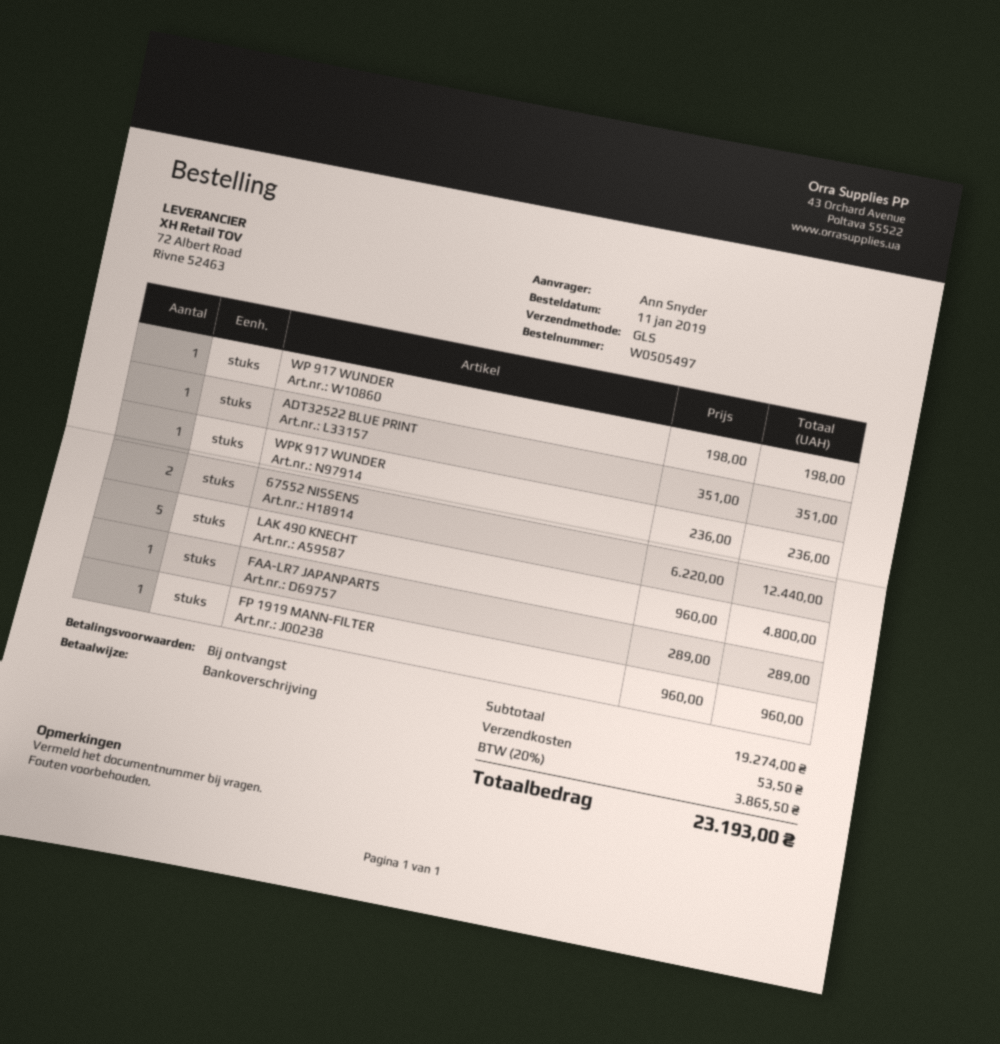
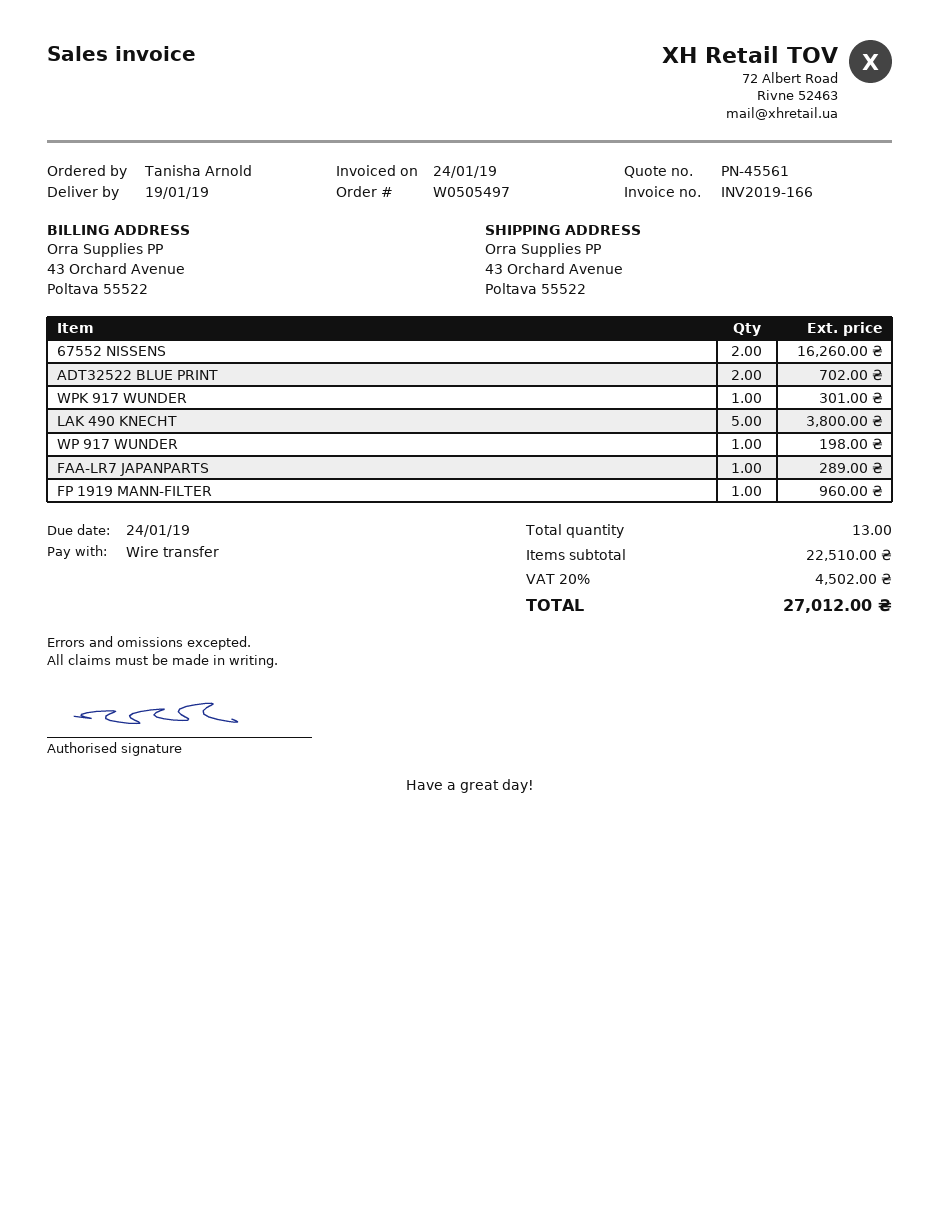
ordered by: Ann Snyder -> Tanisha Arnold
ADT32522 BLUE PRINT: 1 for 351.00 -> 2 for 702.00
WPK 917 WUNDER: 1 for 236.00 -> 1 for 301.00
67552 NISSENS: 2 for 12440.00 -> 2 for 16260.00
LAK 490 KNECHT: 5 for 4800.00 -> 5 for 3800.00
subtotal: 19274.00 -> 22510.00
shipping: 53.50 -> none
tax: 20% = 3865.50 -> 20% = 4502.00
total: 23193.00 -> 27012.00

